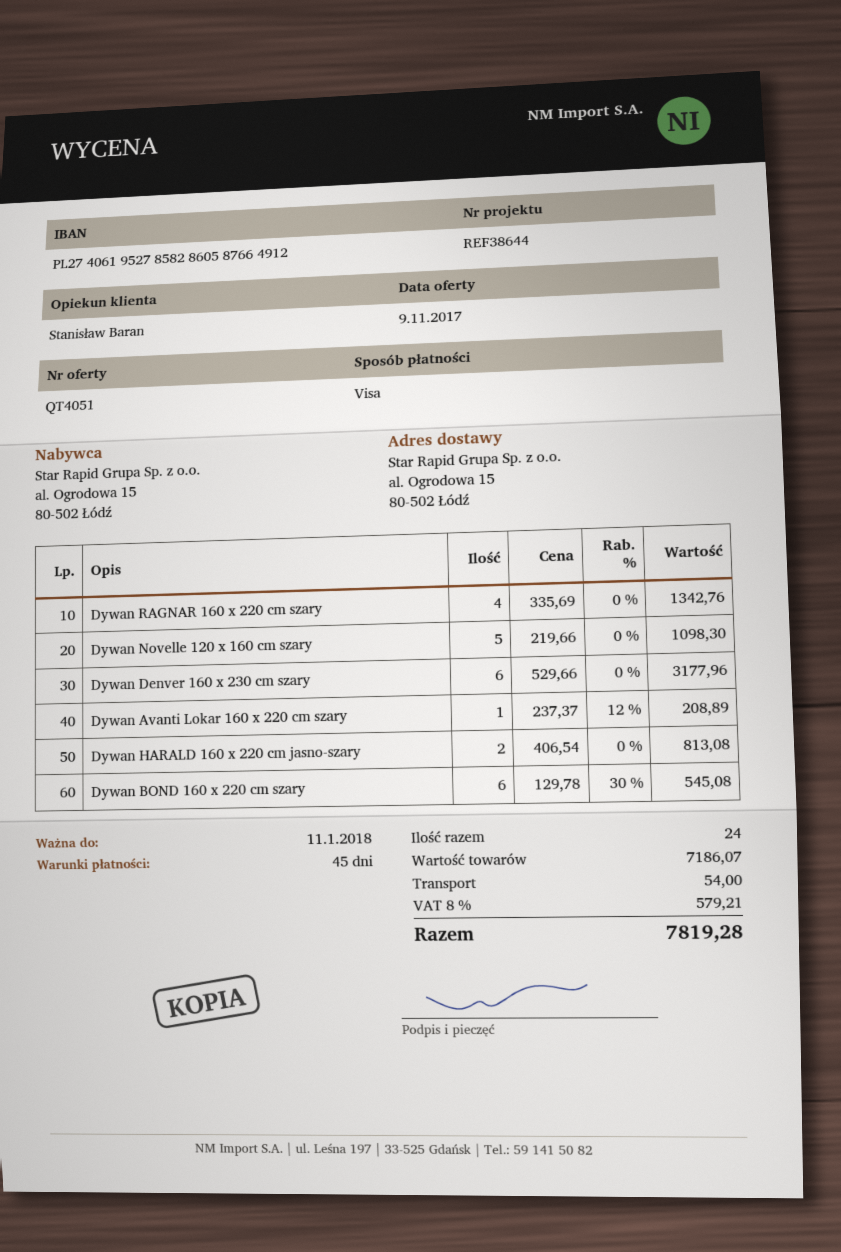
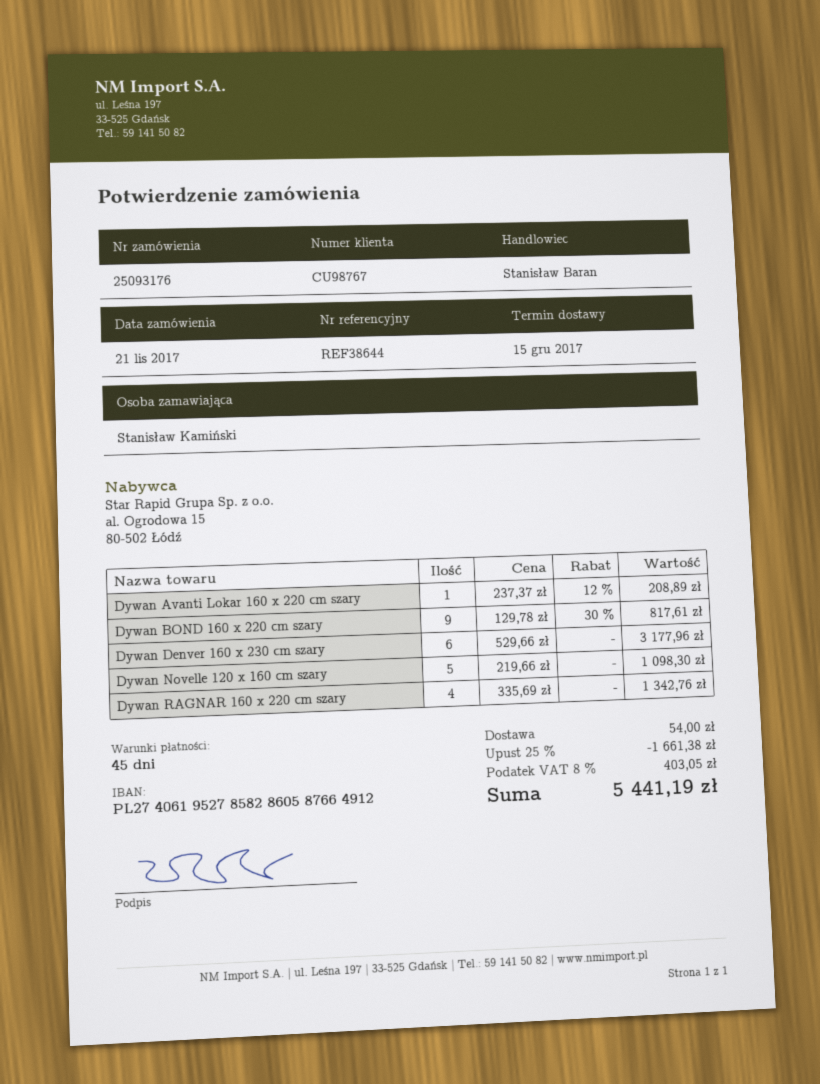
Dywan HARALD 160 x 220 cm jasno-szary: 2 x 406.54 = 813.08 -> none
Dywan BOND 160 x 220 cm szary: 6 x 129.78 - 30% = 545.08 -> 9 x 129.78 - 30% = 817.61
discount: none -> 25% = 1661.38
tax: 8% = 579.21 -> 8% = 403.05
total: 7819.28 -> 5441.19

